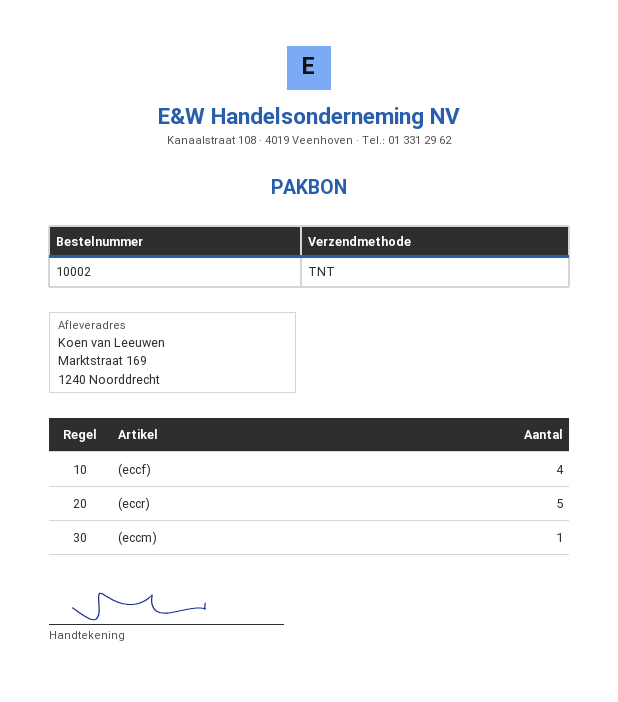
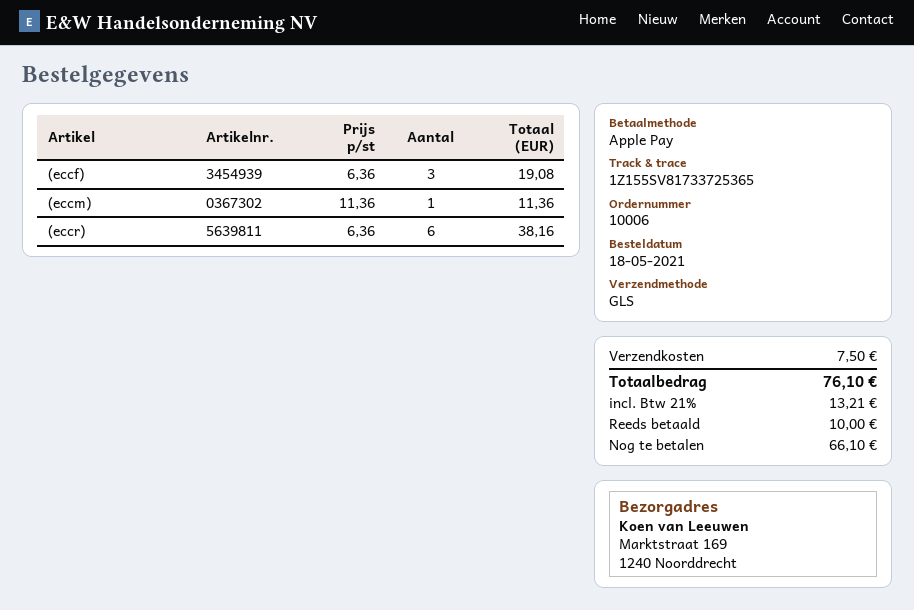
order number: 10002 -> 10006
shipping method: TNT -> GLS
(eccf): 4 -> 3
(eccr): 5 -> 6

